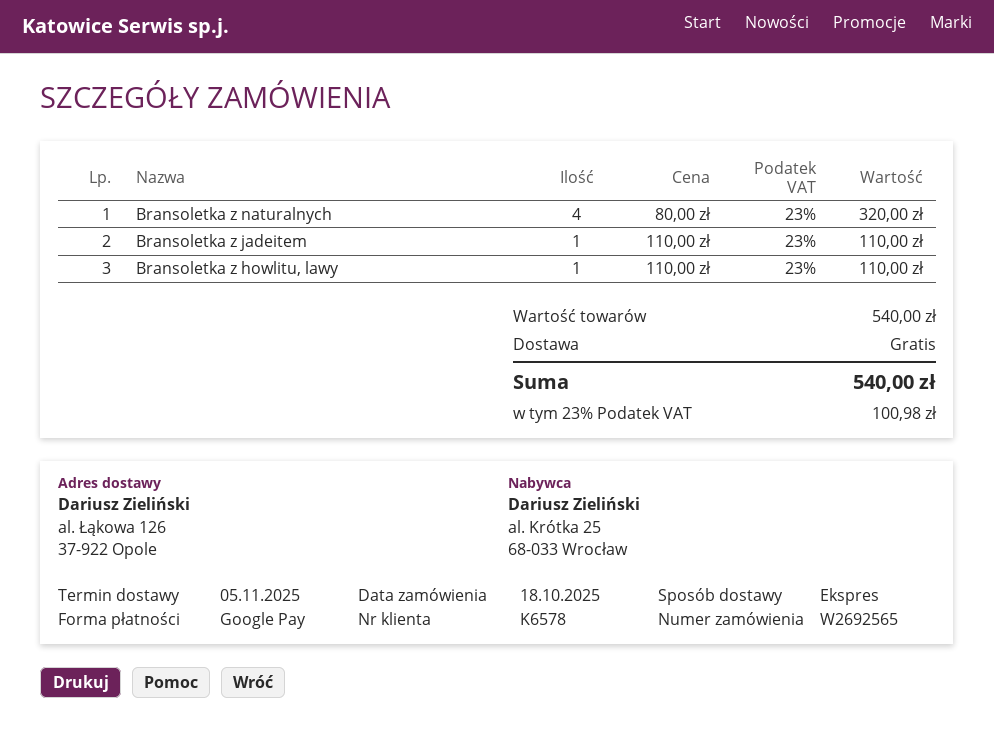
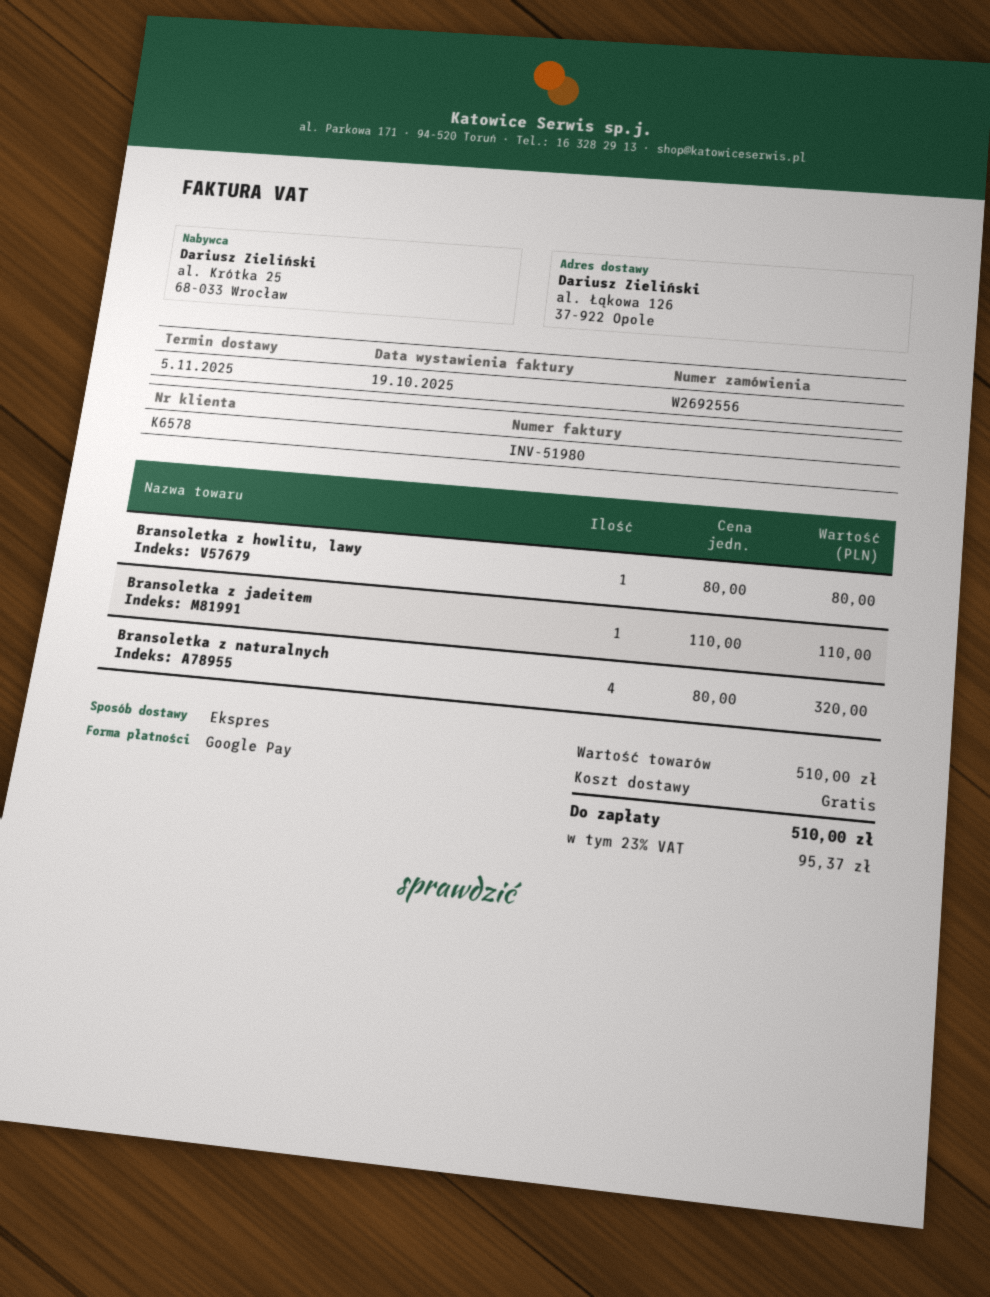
order number: W2692565 -> W2692556
Bransoletka z howlitu, lawy: 1 x 110.00 = 110.00 -> 1 x 80.00 = 80.00
subtotal: 540.00 -> 510.00
tax: 23% = 100.98 -> 23% = 95.37
total: 540.00 -> 510.00

